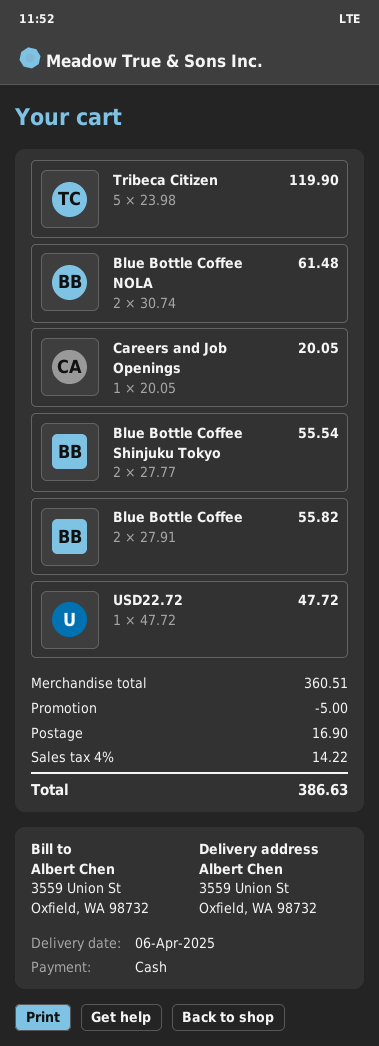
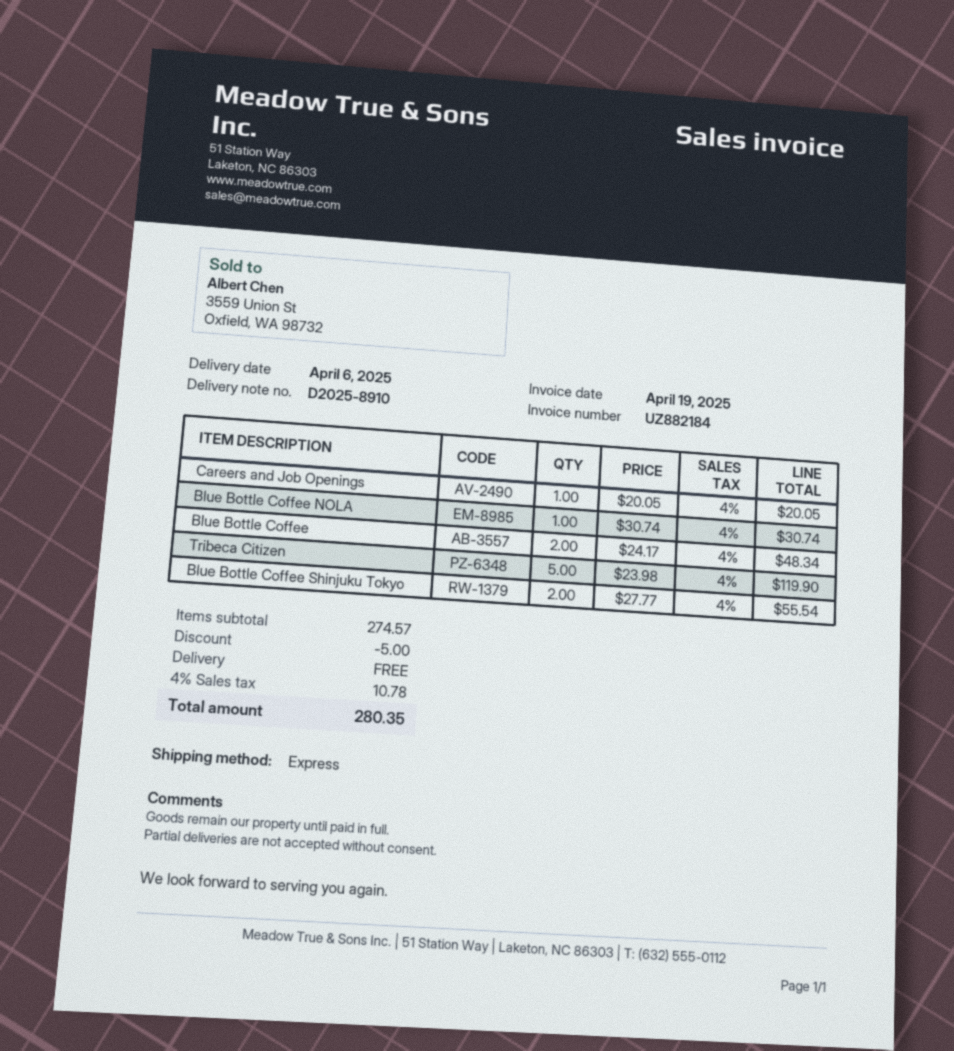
Blue Bottle Coffee NOLA: 2 x 30.74 = 61.48 -> 1 x 30.74 = 30.74
Blue Bottle Coffee: 2 x 27.91 = 55.82 -> 2 x 24.17 = 48.34
USD22.72: 1 x 47.72 = 47.72 -> none
subtotal: 360.51 -> 274.57
shipping: 16.90 -> 0.00
tax: 4% = 14.22 -> 4% = 10.78
total: 386.63 -> 280.35

